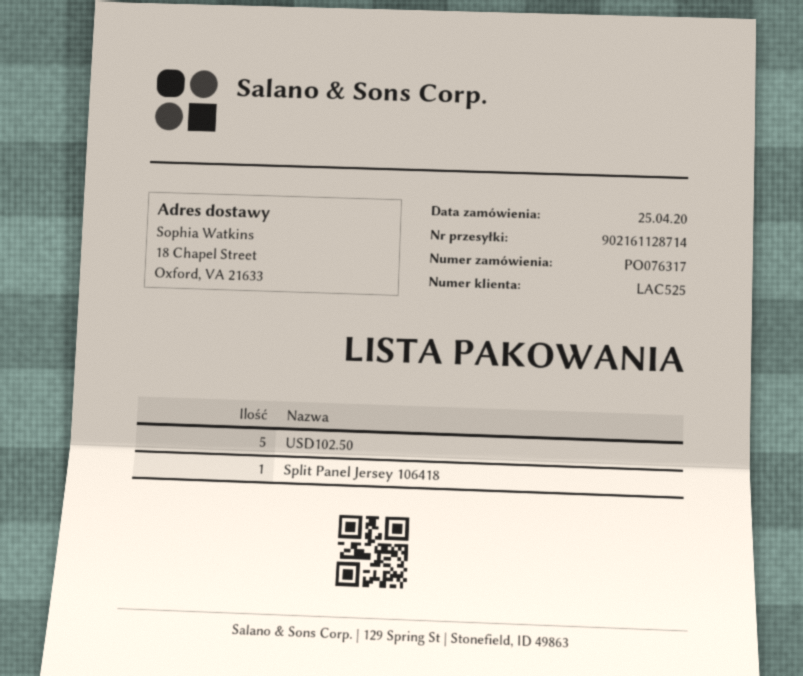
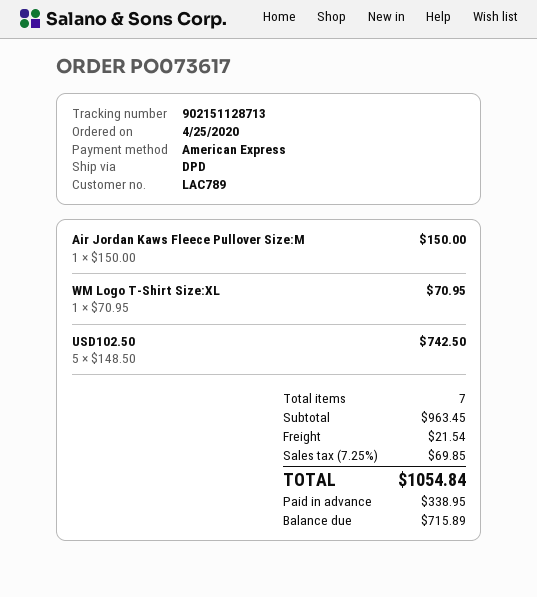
order number: PO076317 -> PO073617
customer number: LAC525 -> LAC789
tracking number: 902161128714 -> 902151128713
Split Panel Jersey 106418: 1 -> none
Air Jordan Kaws Fleece Pullover Size:M: none -> 1
WM Logo T-Shirt Size:XL: none -> 1

